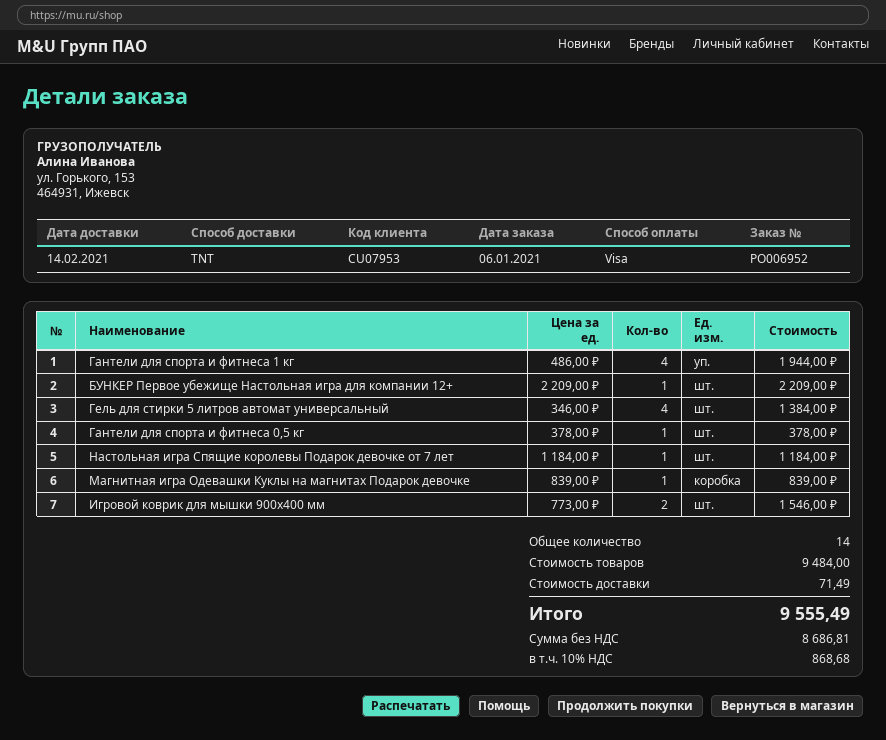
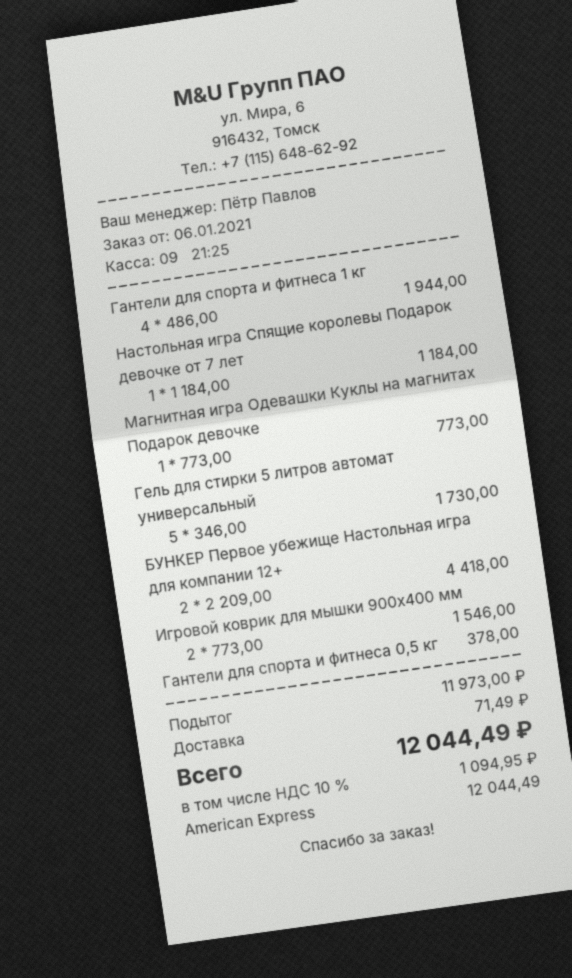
payment method: Visa -> American Express
БУНКЕР Первое убежище Настольная игра для компании 12+: 1 x 2209.00 = 2209.00 -> 2 x 2209.00 = 4418.00
Гель для стирки 5 литров автомат универсальный: 4 x 346.00 = 1384.00 -> 5 x 346.00 = 1730.00
Магнитная игра Одевашки Куклы на магнитах Подарок девочке: 1 x 839.00 = 839.00 -> 1 x 773.00 = 773.00
subtotal: 9484.00 -> 11973.00
tax: 10% = 868.68 -> 10% = 1094.95
total: 9555.49 -> 12044.49

